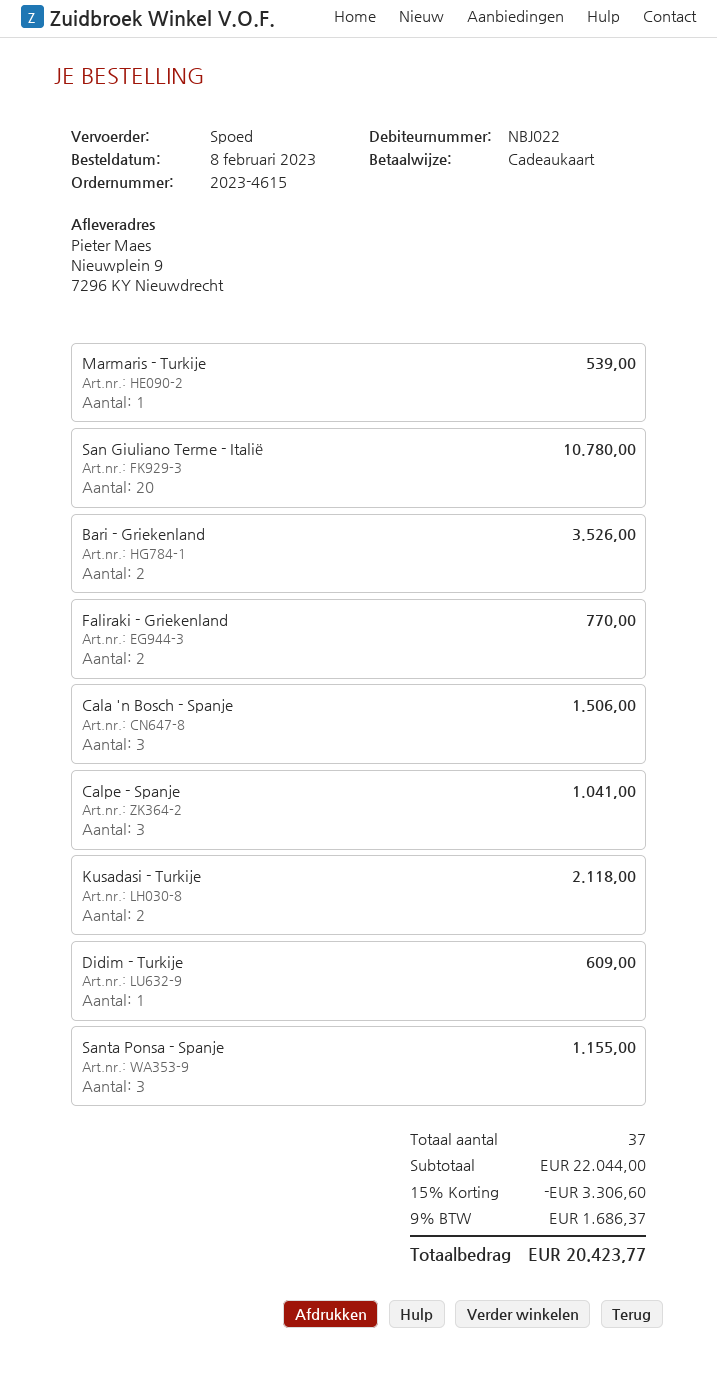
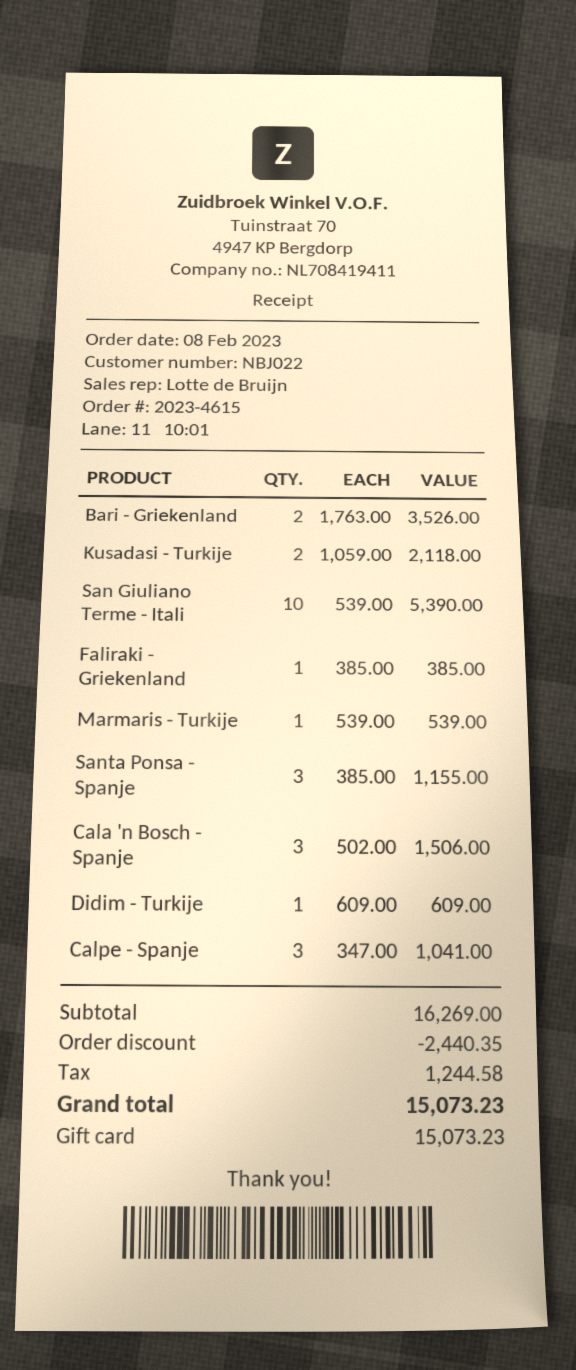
San Giuliano Terme - Italië: 20 for 10780.00 -> 10 for 5390.00
Faliraki - Griekenland: 2 for 770.00 -> 1 for 385.00
subtotal: 22044.00 -> 16269.00
discount: 3306.60 -> 2440.35
tax: 1686.37 -> 1244.58
total: 20423.77 -> 15073.23

